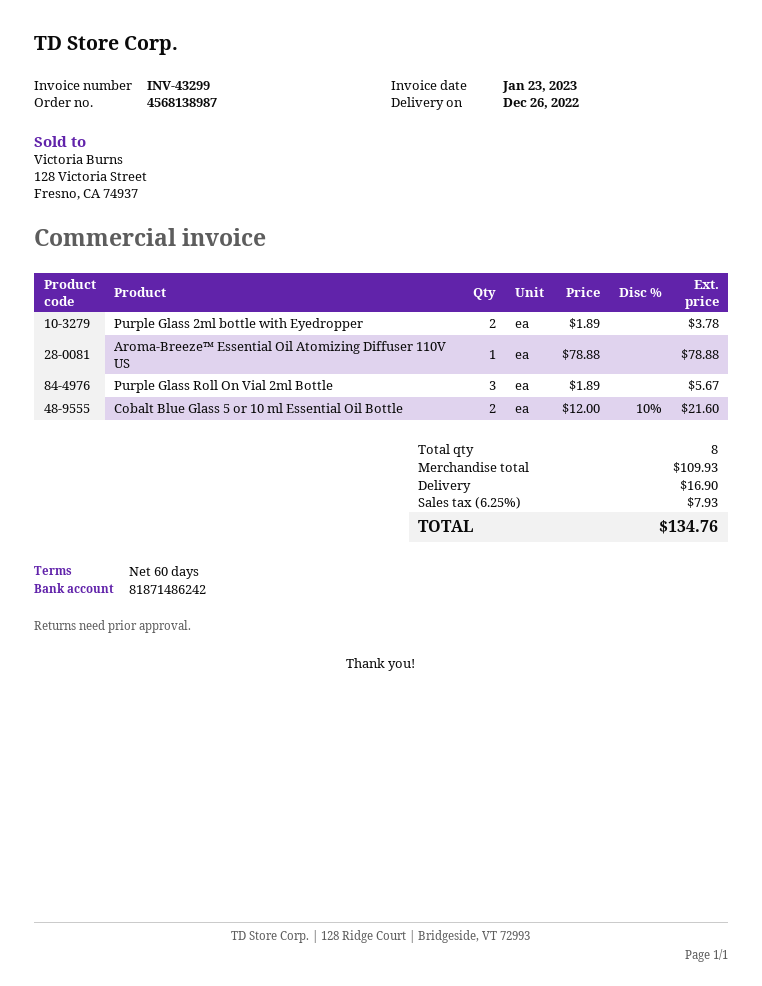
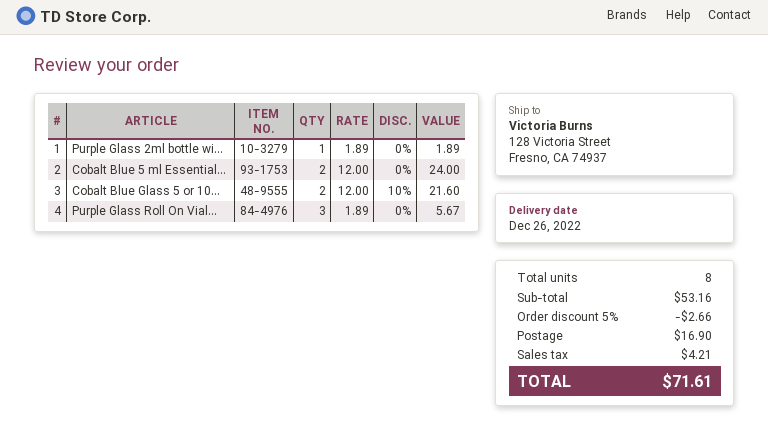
Purple Glass 2ml bottle with Eyedropper: 2 x 1.89 = 3.78 -> 1 x 1.89 = 1.89
Aroma-Breeze™ Essential Oil Atomizing Diffuser 110V US: 1 x 78.88 = 78.88 -> none
Cobalt Blue 5 ml Essential...: none -> 2 x 12.00 = 24.00
subtotal: 109.93 -> 53.16
discount: none -> 5% = 2.66
tax: 7.93 -> 4.21
total: 134.76 -> 71.61

